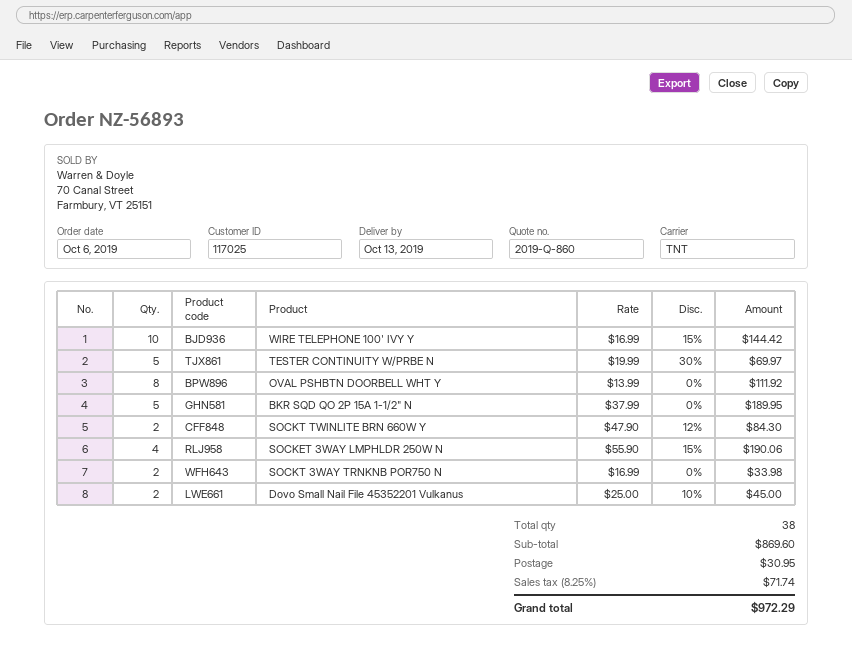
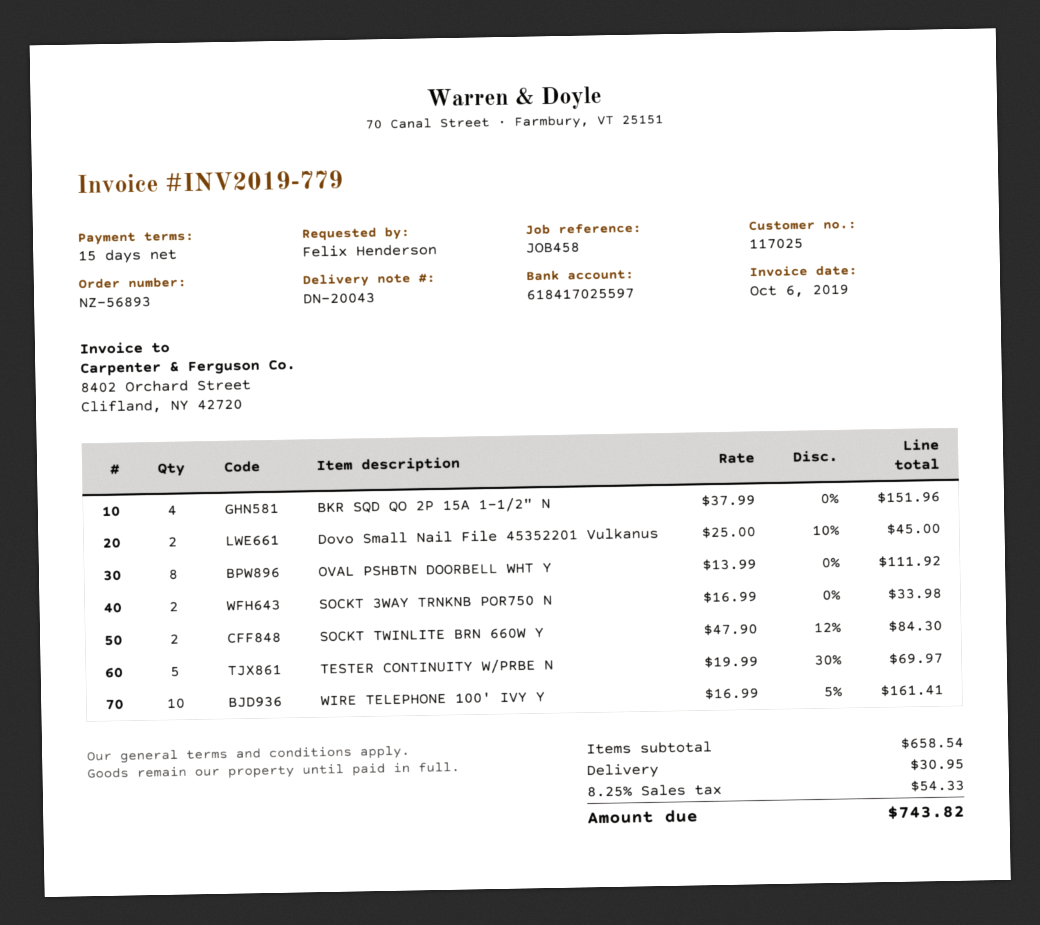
WIRE TELEPHONE 100' IVY Y: 10 x 16.99 - 15% = 144.42 -> 10 x 16.99 - 5% = 161.41
BKR SQD QO 2P 15A 1-1/2" N: 5 x 37.99 = 189.95 -> 4 x 37.99 = 151.96
SOCKET 3WAY LMPHLDR 250W N: 4 x 55.90 - 15% = 190.06 -> none
subtotal: 869.60 -> 658.54
tax: 8.25% = 71.74 -> 8.25% = 54.33
total: 972.29 -> 743.82

